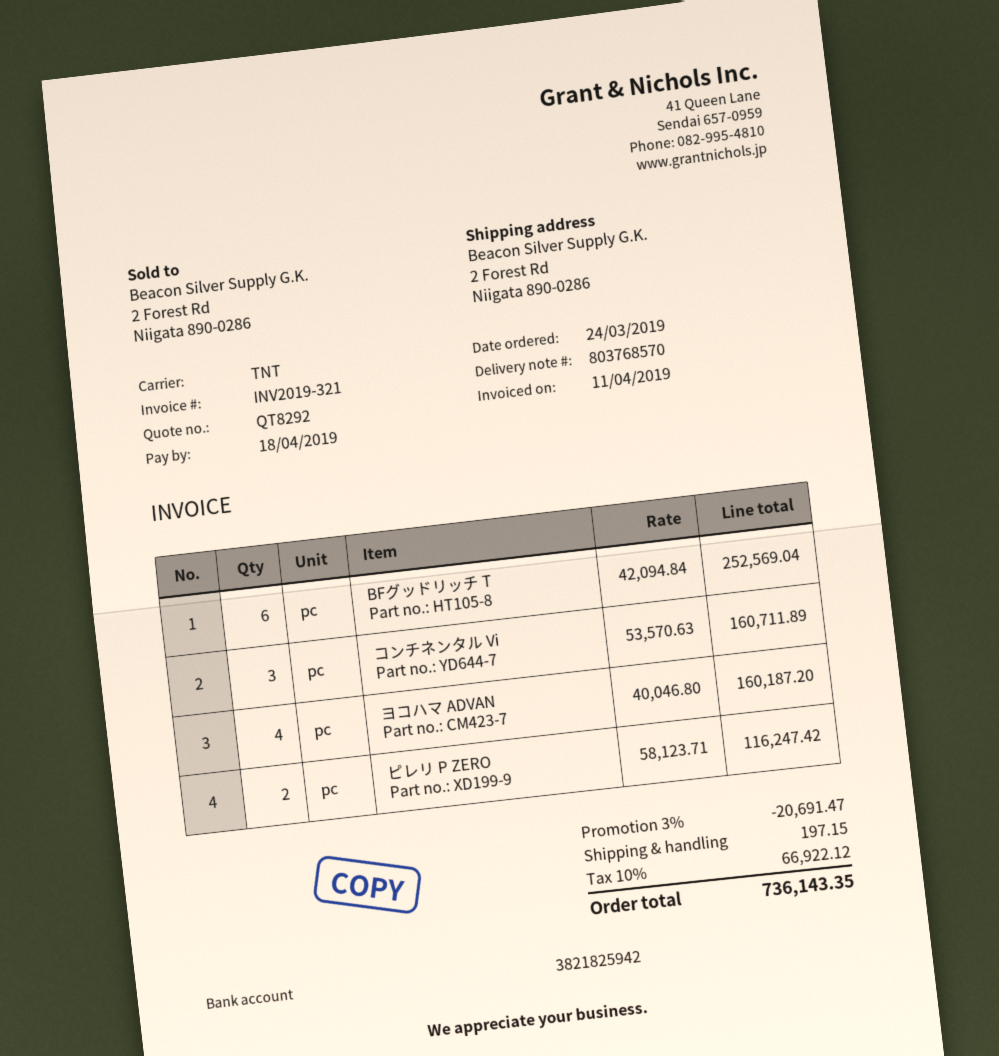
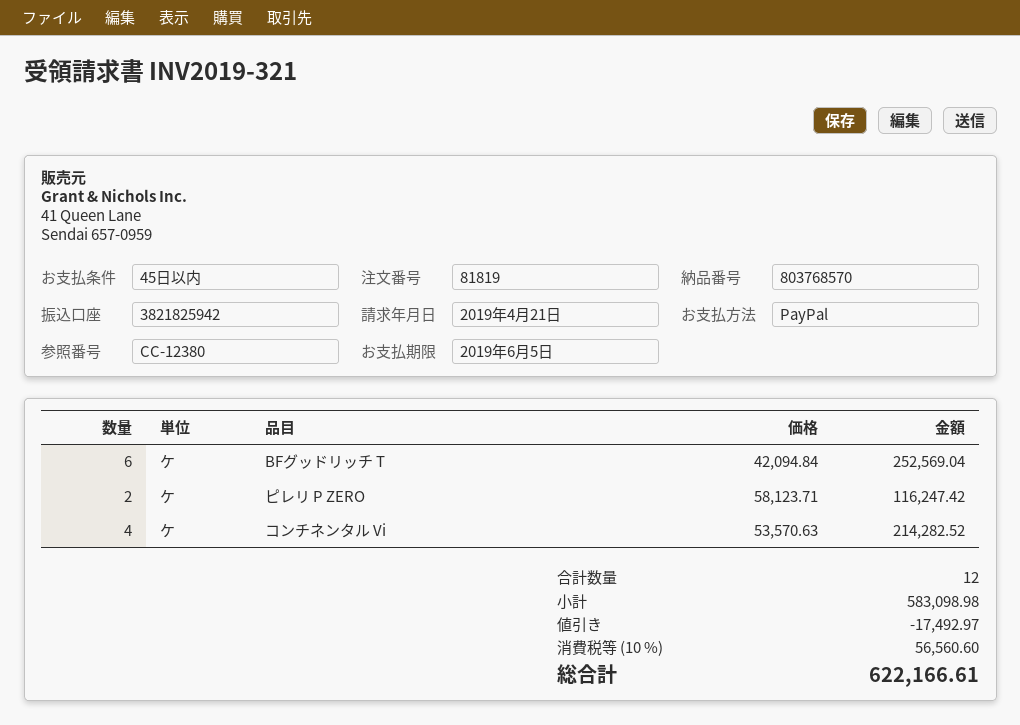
invoice date: 2019-04-11 -> 2019-04-21
due date: 2019-04-18 -> 2019-06-05
コンチネンタル Vi: 3 x 53570.63 = 160711.89 -> 4 x 53570.63 = 214282.52
ヨコハマ ADVAN: 4 x 40046.80 = 160187.20 -> none
discount: 20691.47 -> 17492.97
shipping: 197.15 -> none
tax: 10% = 66922.12 -> 10% = 56560.60
total: 736143.35 -> 622166.61

